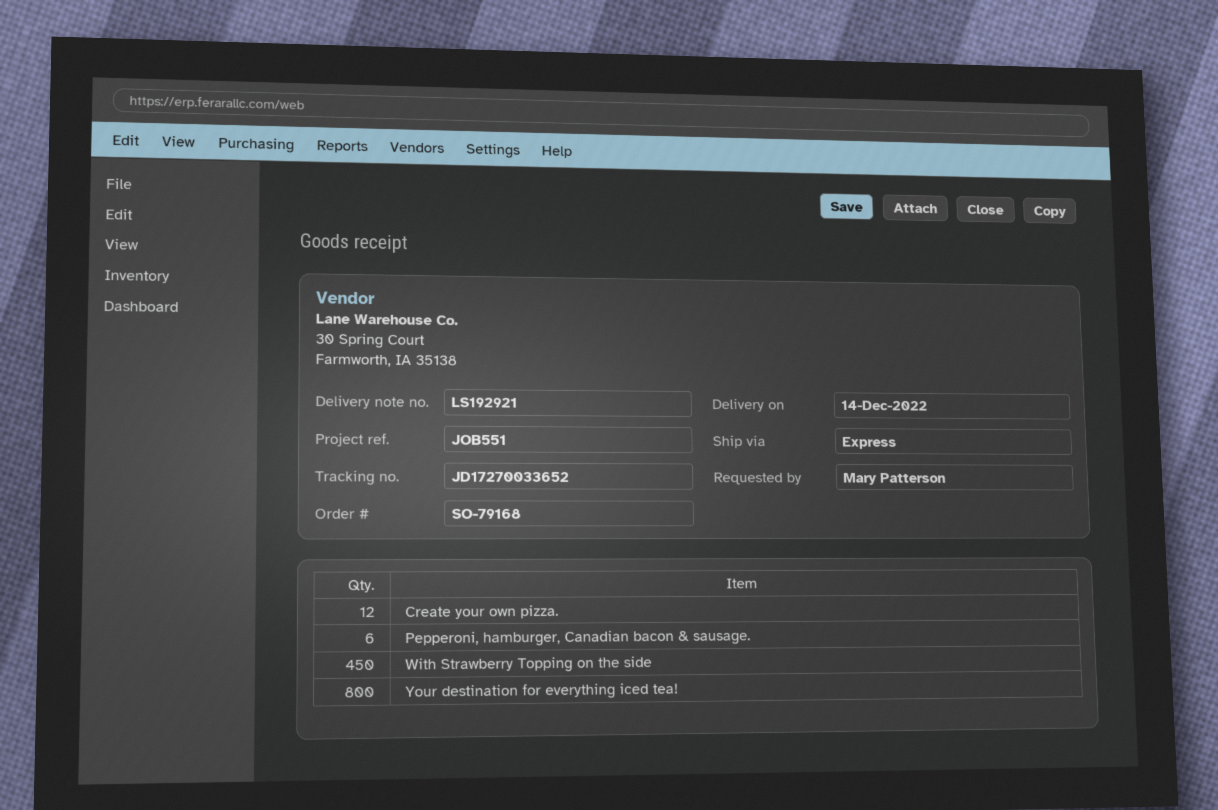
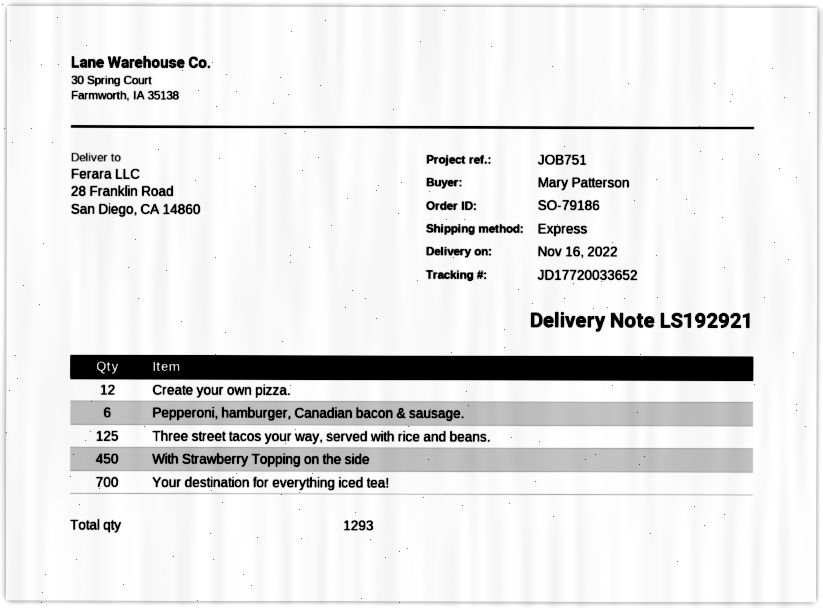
order number: SO-79168 -> SO-79186
delivery date: 2022-12-14 -> 2022-11-16
reference: JOB551 -> JOB751
tracking number: JD17270033652 -> JD17720033652
Your destination for everything iced tea!: 800 -> 700
Three street tacos your way, served with rice and beans.: none -> 125

